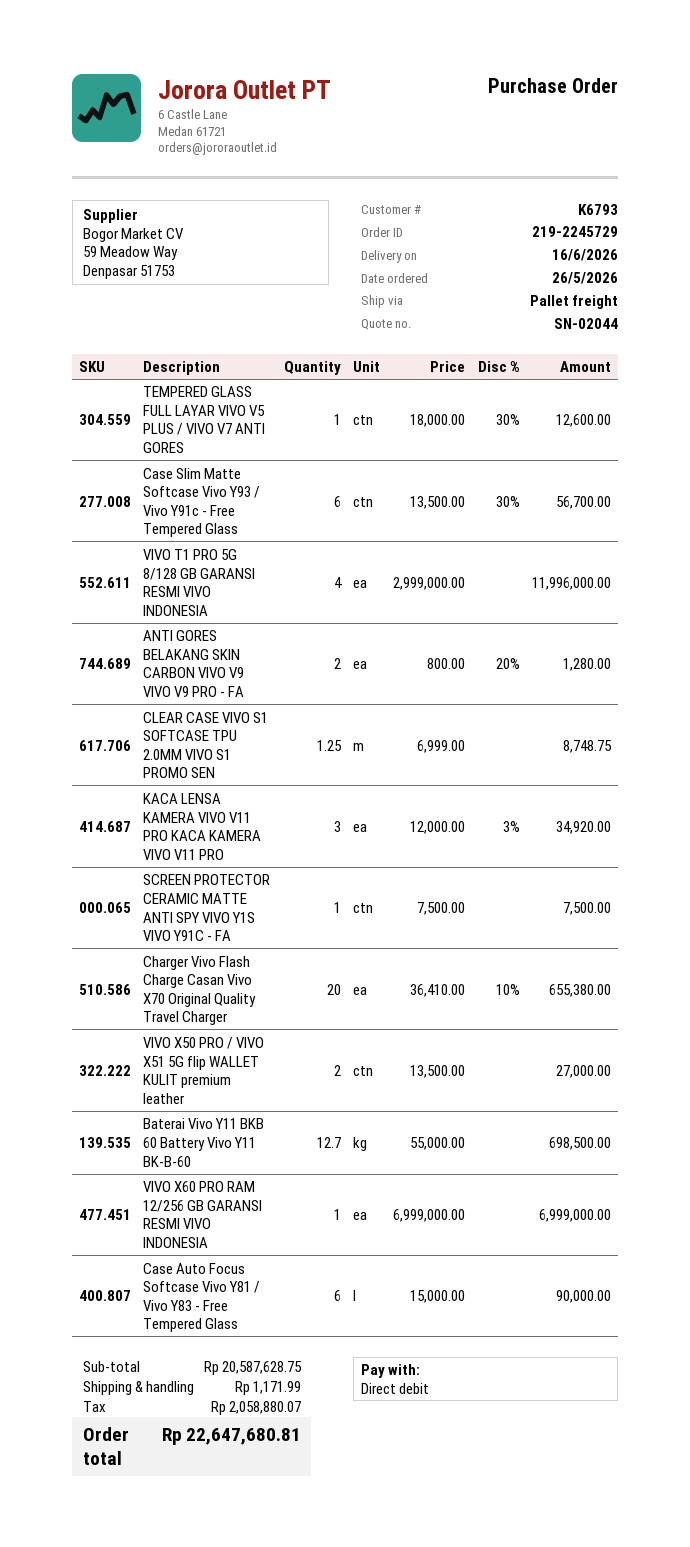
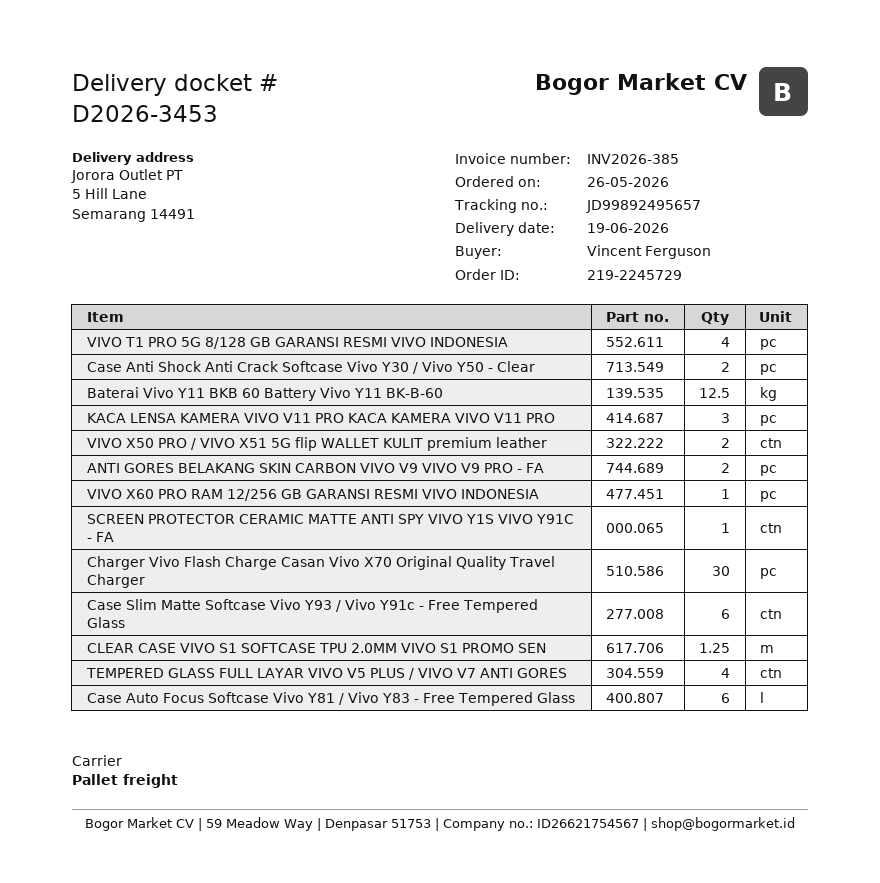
delivery date: 2026-06-16 -> 2026-06-19
TEMPERED GLASS FULL LAYAR VIVO V5 PLUS / VIVO V7 ANTI GORES: 1 -> 4
Charger Vivo Flash Charge Casan Vivo X70 Original Quality Travel Charger: 20 -> 30
Baterai Vivo Y11 BKB 60 Battery Vivo Y11 BK-B-60: 12.7 -> 12.5
Case Anti Shock Anti Crack Softcase Vivo Y30 / Vivo Y50 - Clear: none -> 2

